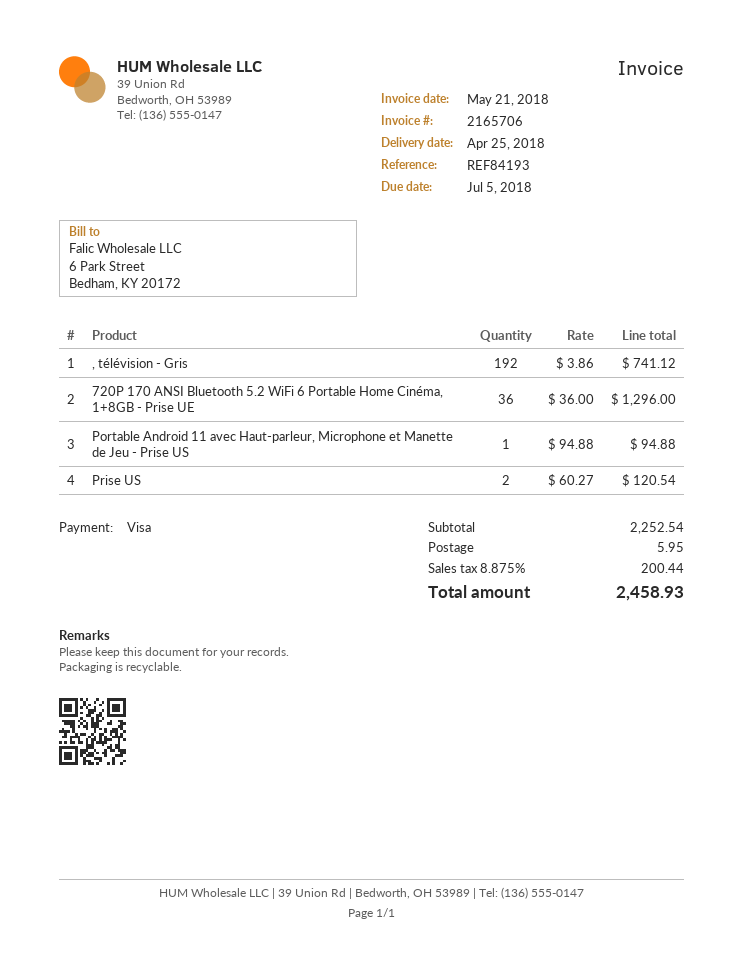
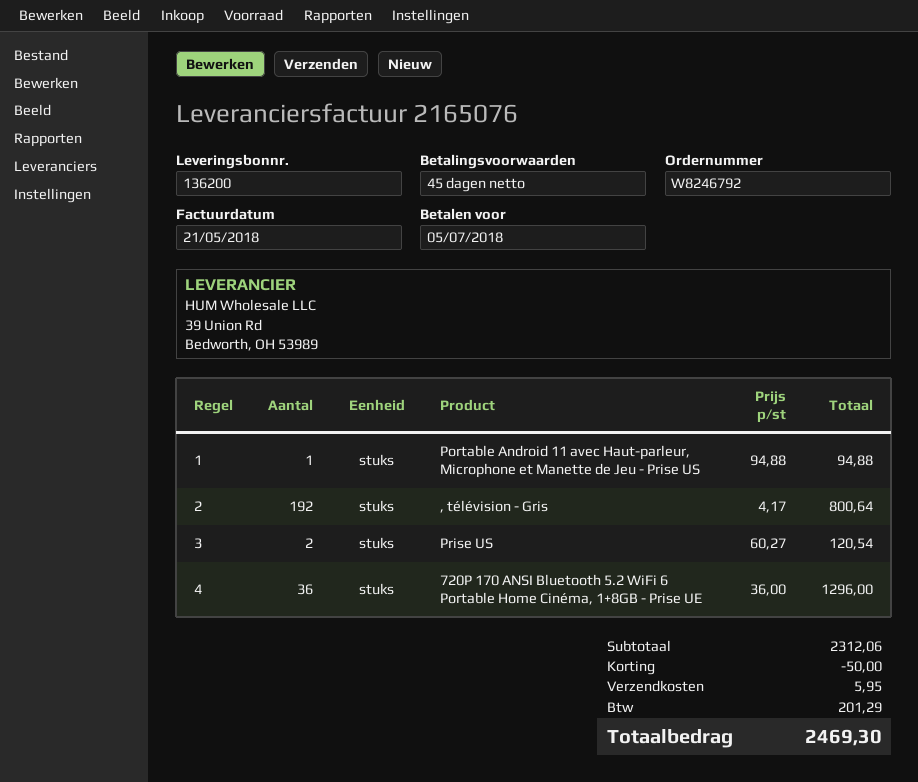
invoice number: 2165706 -> 2165076
, télévision - Gris: 192 x 3.86 = 741.12 -> 192 x 4.17 = 800.64
subtotal: 2252.54 -> 2312.06
discount: none -> 50.00
tax: 200.44 -> 201.29
total: 2458.93 -> 2469.30

